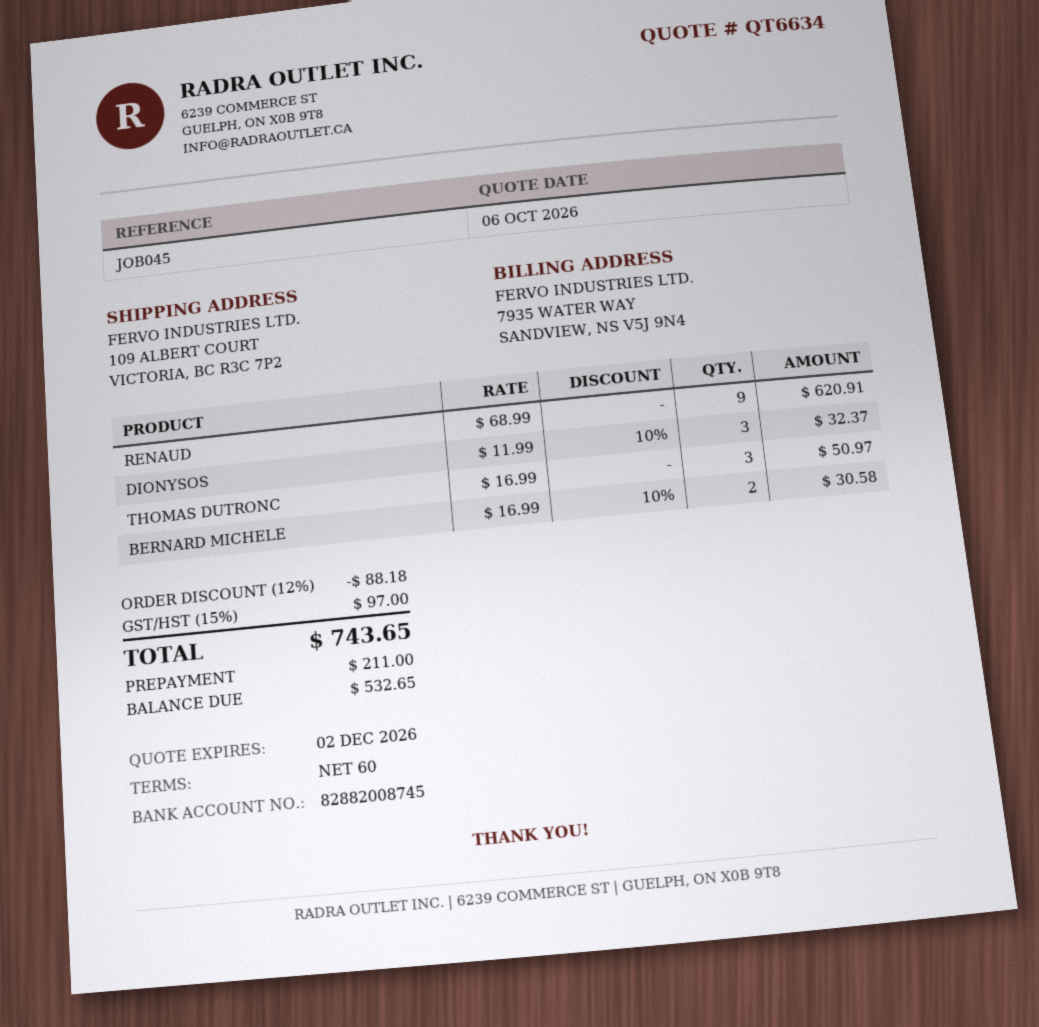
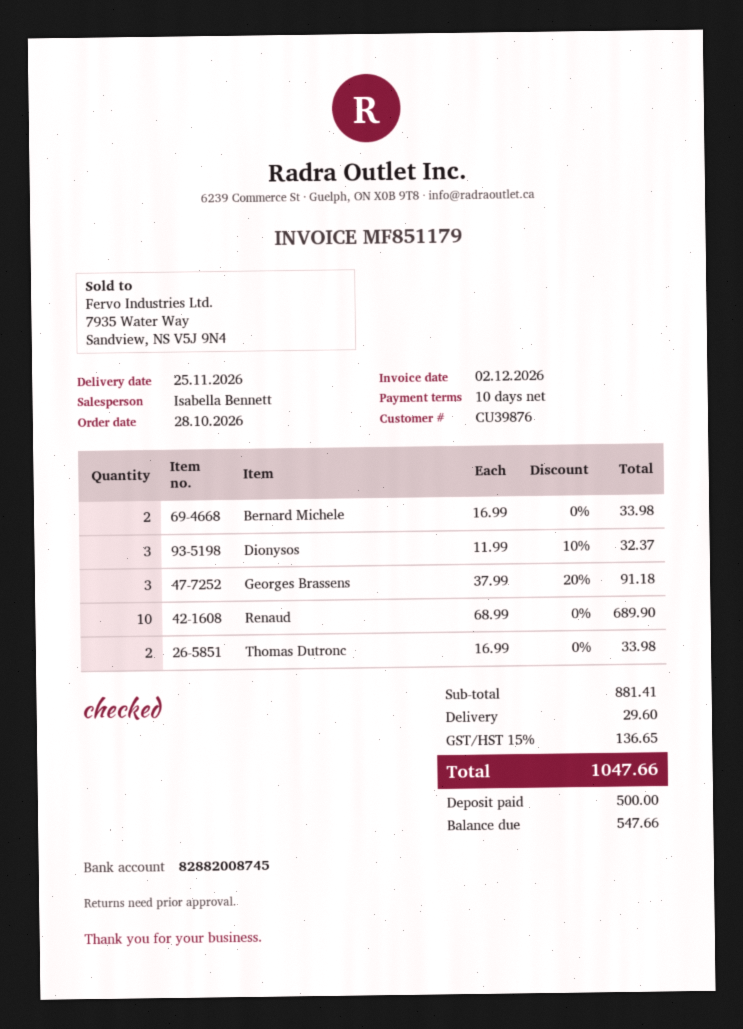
payment terms: 60 days -> 10 days
RENAUD: 9 x 68.99 = 620.91 -> 10 x 68.99 = 689.90
THOMAS DUTRONC: 3 x 16.99 = 50.97 -> 2 x 16.99 = 33.98
BERNARD MICHELE: 2 x 16.99 - 10% = 30.58 -> 2 x 16.99 = 33.98
Georges Brassens: none -> 3 x 37.99 - 20% = 91.18
discount: 12% = 88.18 -> none
shipping: none -> 29.60
tax: 15% = 97.00 -> 15% = 136.65
total: 743.65 -> 1047.66
deposit: 211.00 -> 500.00
balance: 532.65 -> 547.66

